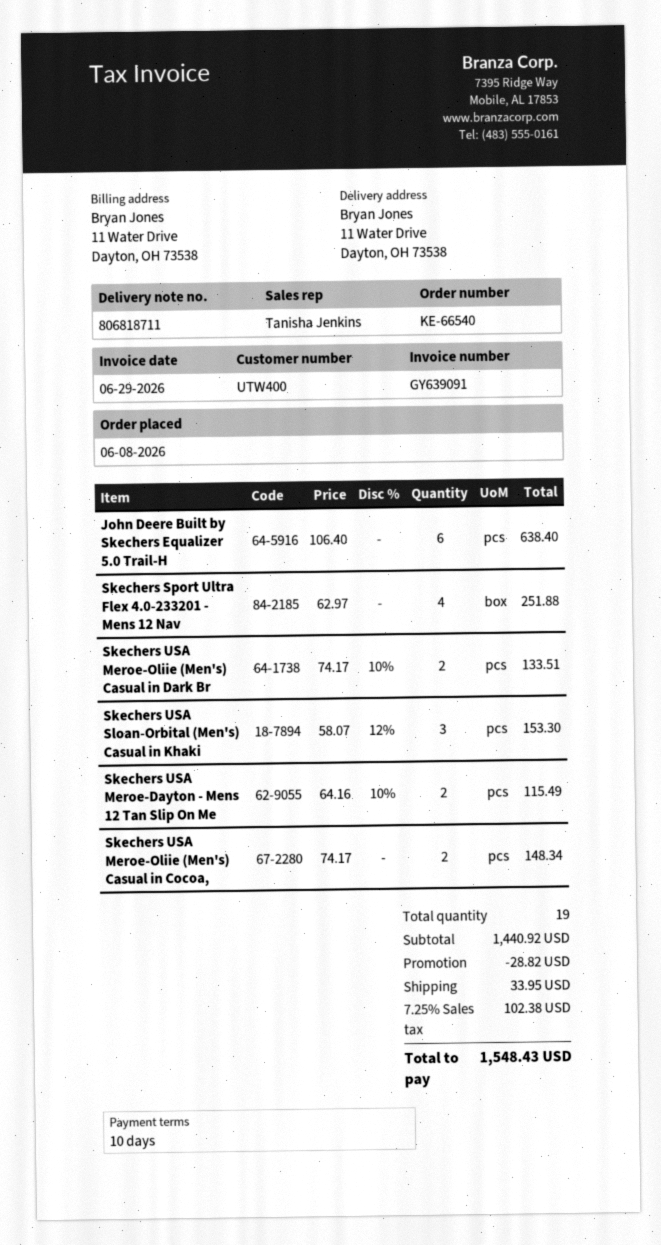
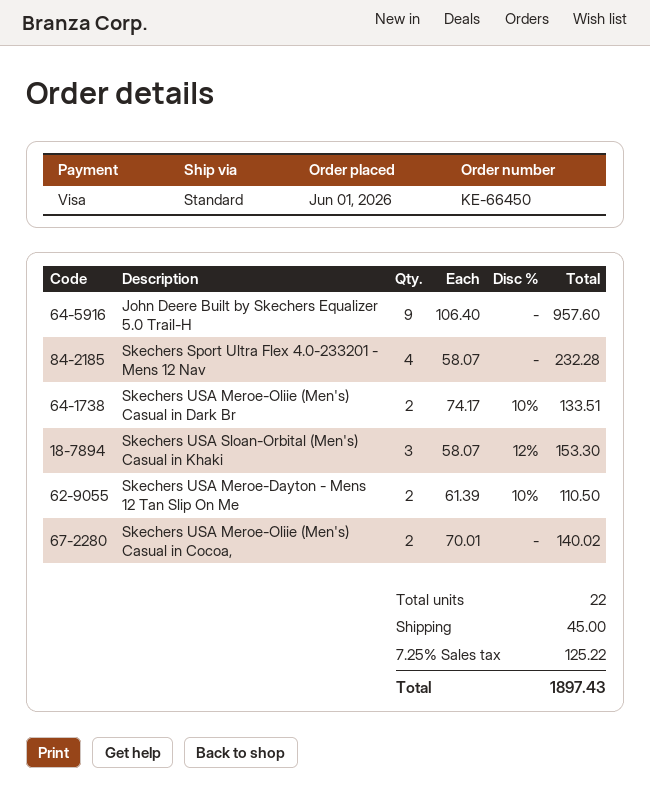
order number: KE-66540 -> KE-66450
order date: 2026-06-08 -> 2026-06-01
John Deere Built by Skechers Equalizer 5.0 Trail-H: 6 x 106.40 = 638.40 -> 9 x 106.40 = 957.60
Skechers Sport Ultra Flex 4.0-233201 - Mens 12 Nav: 4 x 62.97 = 251.88 -> 4 x 58.07 = 232.28
Skechers USA Meroe-Dayton - Mens 12 Tan Slip On Me: 2 x 64.16 - 10% = 115.49 -> 2 x 61.39 - 10% = 110.50
Skechers USA Meroe-Oliie (Men's) Casual in Cocoa,: 2 x 74.17 = 148.34 -> 2 x 70.01 = 140.02
total quantity: 19 -> 22
discount: 28.82 -> none
shipping: 33.95 -> 45.00
tax: 7.25% = 102.38 -> 7.25% = 125.22
total: 1548.43 -> 1897.43

